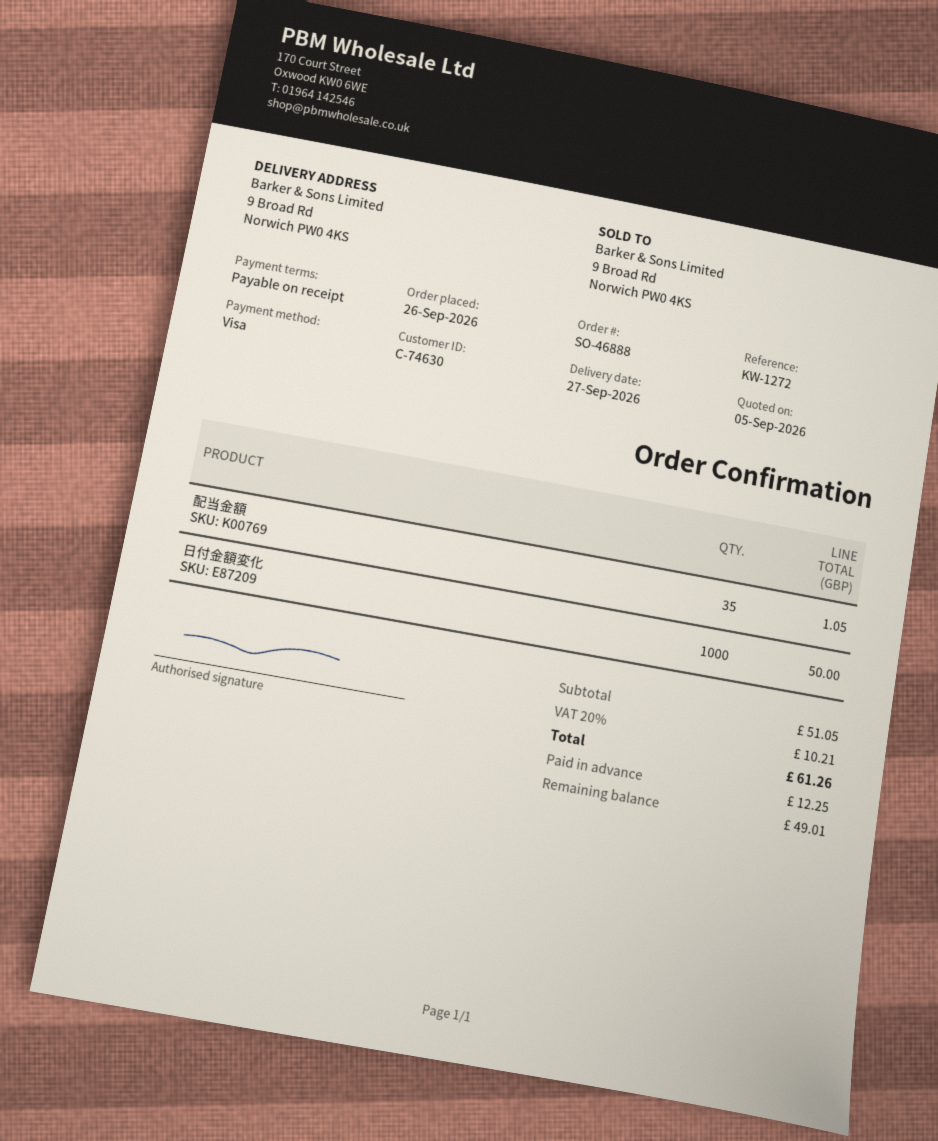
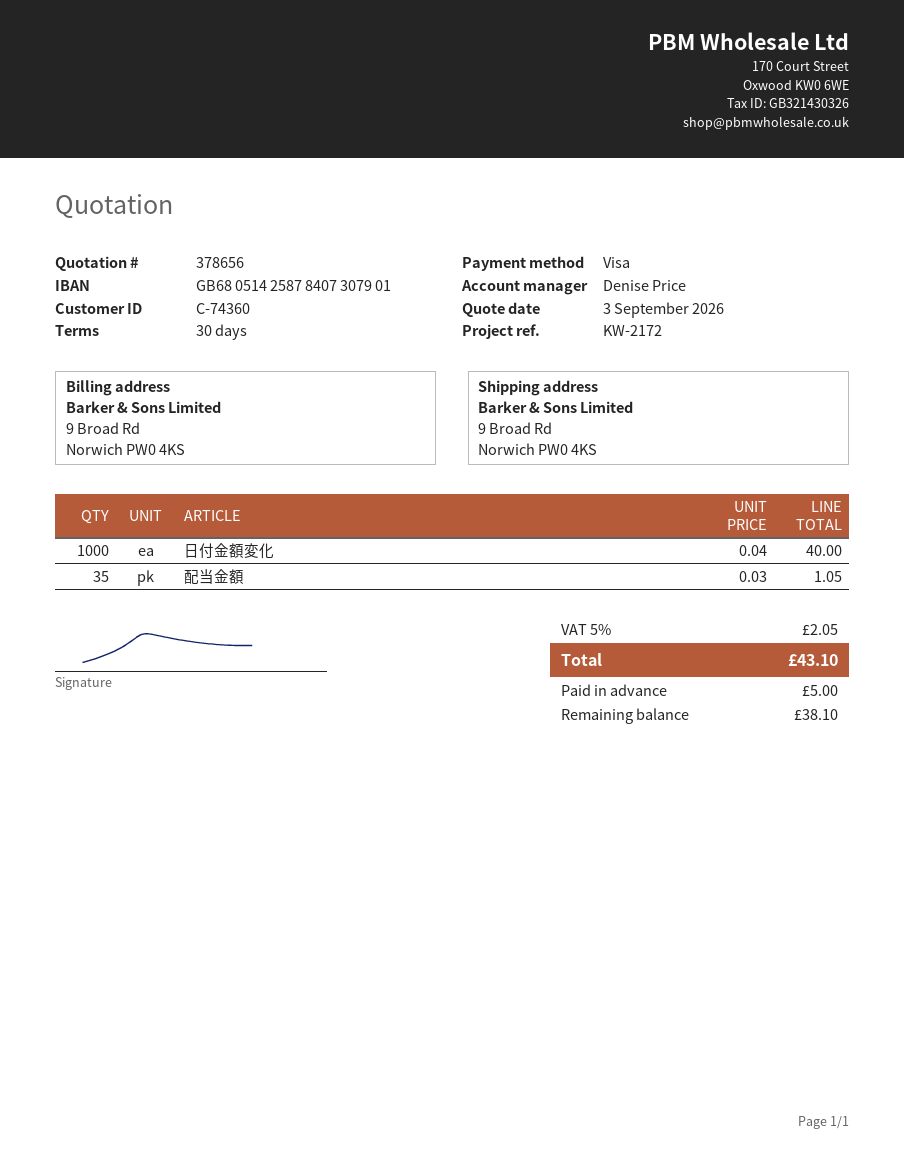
quote date: 2026-09-05 -> 2026-09-03
payment terms: on receipt -> 30 days
customer number: C-74630 -> C-74360
reference: KW-1272 -> KW-2172
日付金額変化: 1000 for 50.00 -> 1000 for 40.00
tax: 20% = 10.21 -> 5% = 2.05
total: 61.26 -> 43.10
deposit: 12.25 -> 5.00
balance: 49.01 -> 38.10

